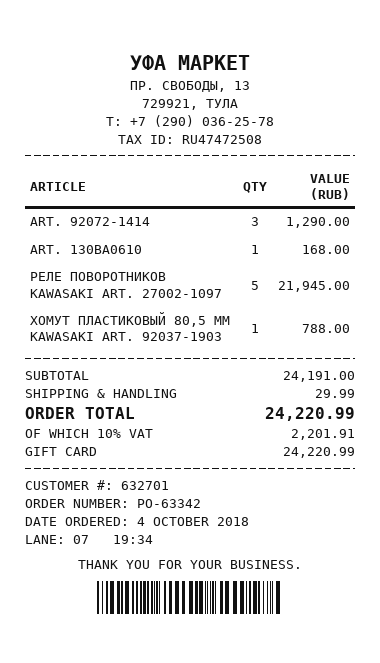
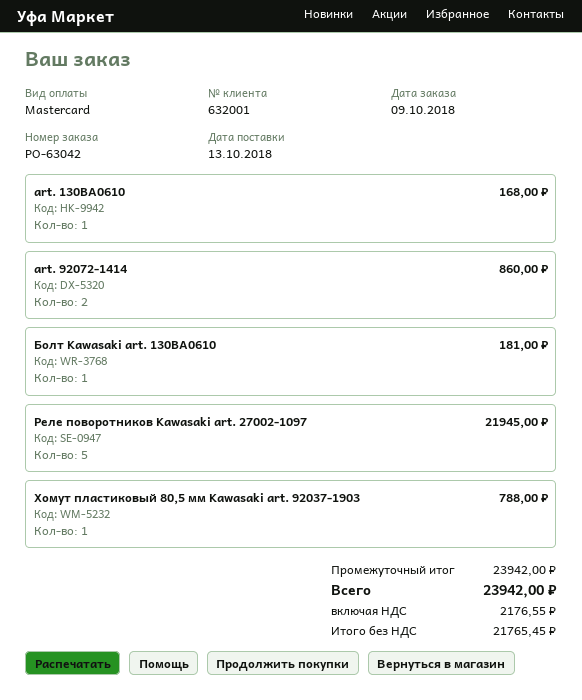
order number: PO-63342 -> PO-63042
order date: 2018-10-04 -> 2018-10-09
customer number: 632701 -> 632001
payment method: gift card -> Mastercard
ART. 92072-1414: 3 for 1290.00 -> 2 for 860.00
Болт Kawasaki art. 130BA0610: none -> 1 for 181.00
subtotal: 24191.00 -> 23942.00
shipping: 29.99 -> none
tax: 2201.91 -> 2176.55
total: 24220.99 -> 23942.00

